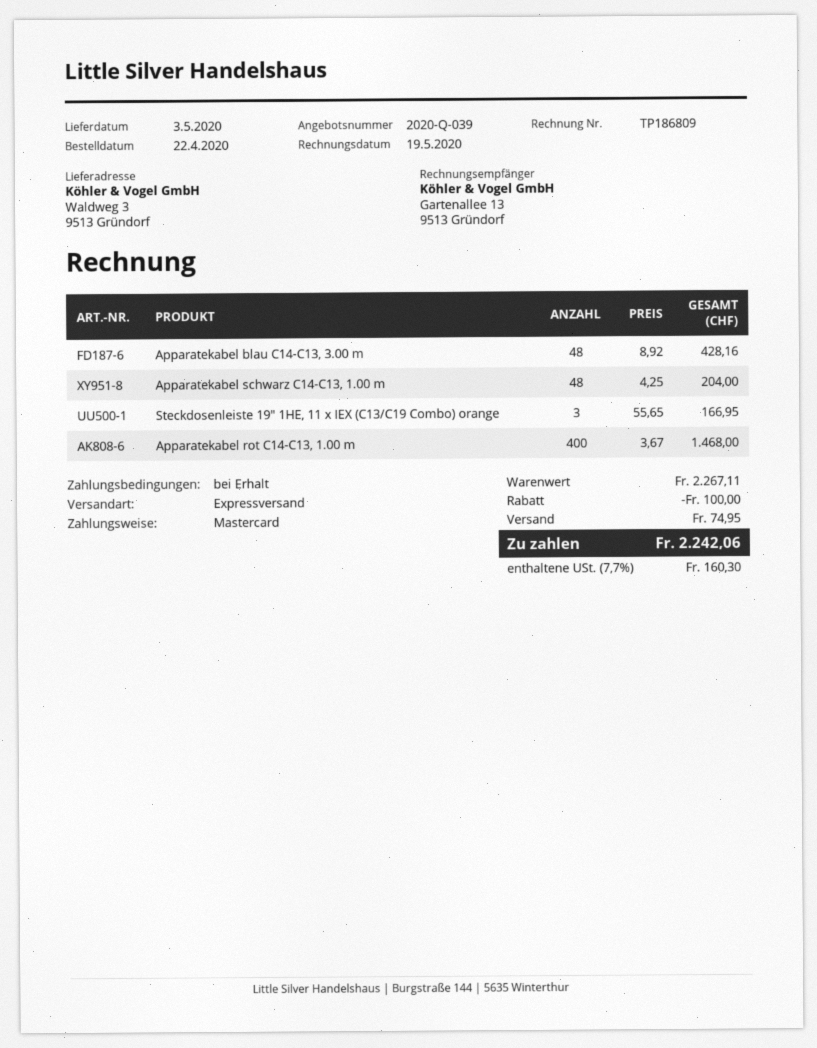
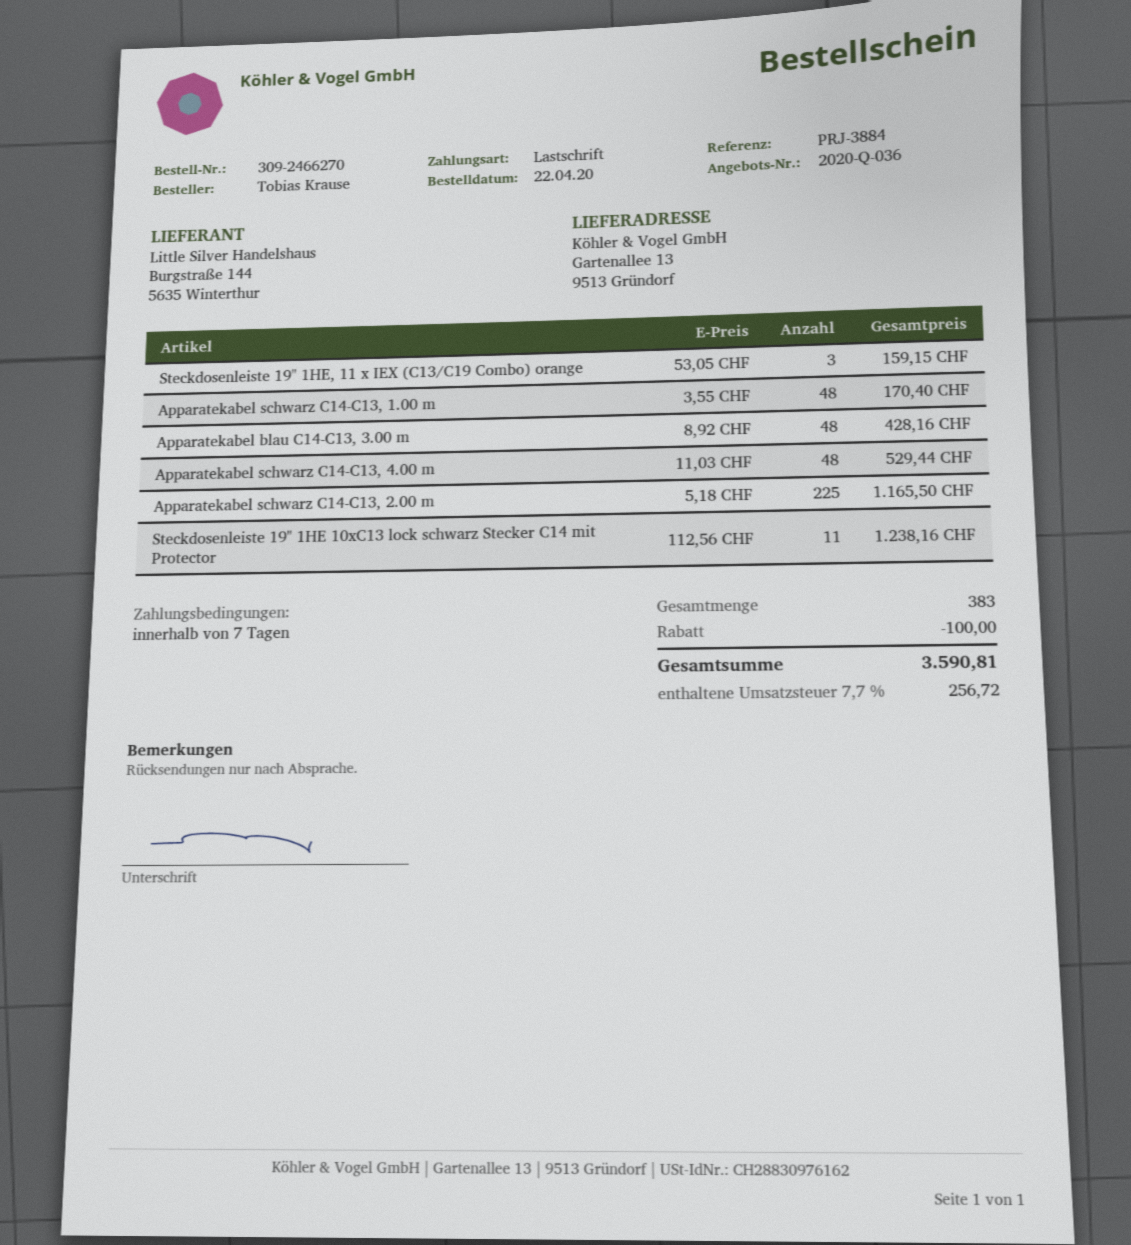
quote number: 2020-Q-039 -> 2020-Q-036
payment terms: on receipt -> 7 days
payment method: Mastercard -> direct debit
ship to: Waldweg 3, 9513 Gründorf -> Gartenallee 13, 9513 Gründorf
Apparatekabel schwarz C14-C13, 1.00 m: 48 x 4.25 = 204.00 -> 48 x 3.55 = 170.40
Steckdosenleiste 19" 1HE, 11 x IEX (C13/C19 Combo) orange: 3 x 55.65 = 166.95 -> 3 x 53.05 = 159.15
Apparatekabel rot C14-C13, 1.00 m: 400 x 3.67 = 1468.00 -> none
Apparatekabel schwarz C14-C13, 4.00 m: none -> 48 x 11.03 = 529.44
Apparatekabel schwarz C14-C13, 2.00 m: none -> 225 x 5.18 = 1165.50
Steckdosenleiste 19" 1HE 10xC13 lock schwarz Stecker C14 mit Protector: none -> 11 x 112.56 = 1238.16
shipping: 74.95 -> none
tax: 7.7% = 160.30 -> 7.7% = 256.72
total: 2242.06 -> 3590.81

